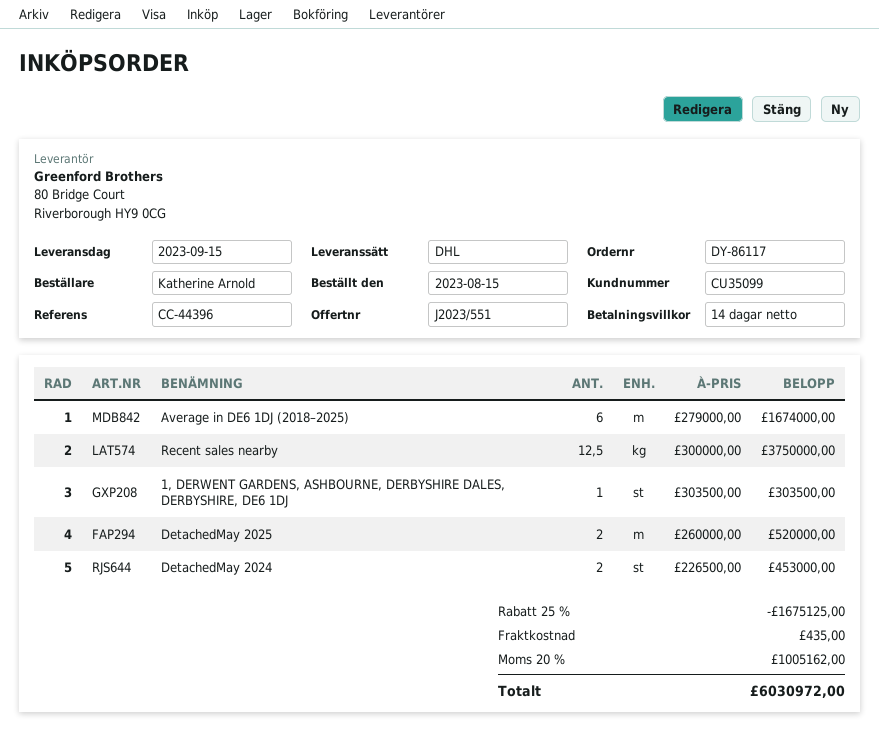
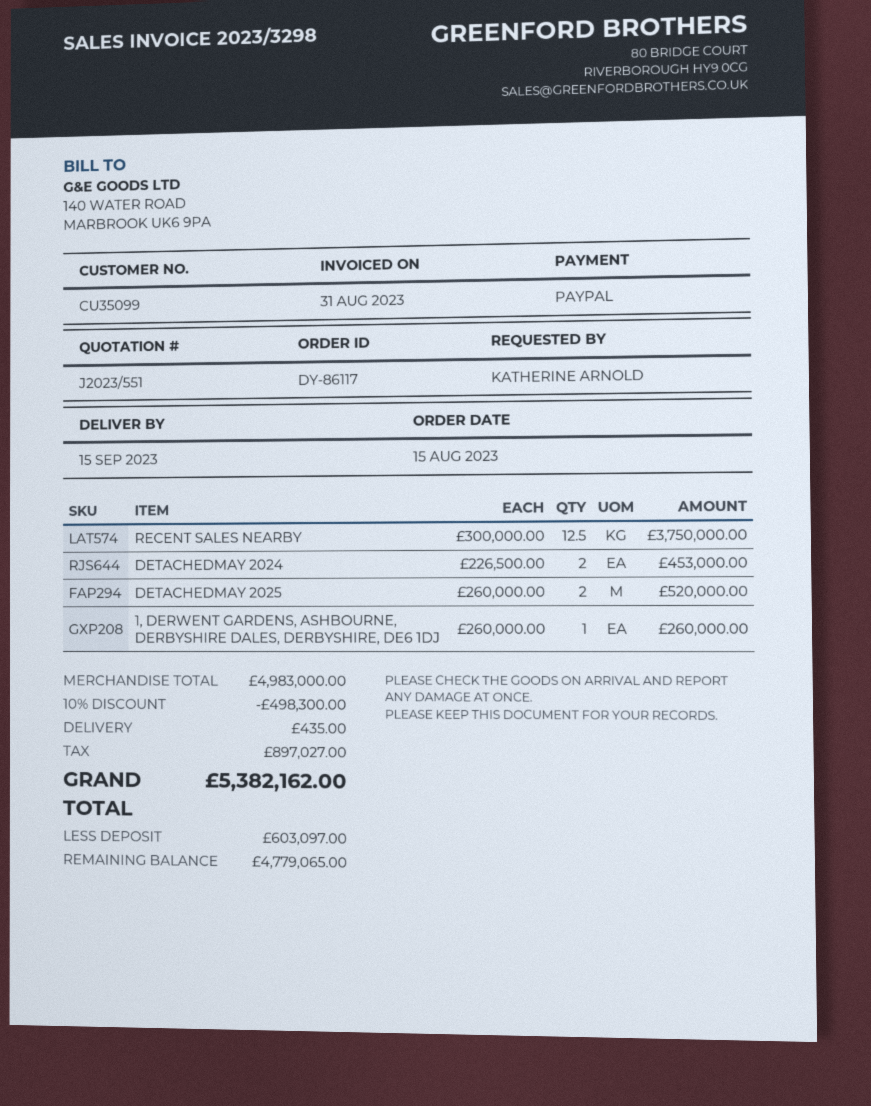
Average in DE6 1DJ (2018–2025): 6 x 279000.00 = 1674000.00 -> none
1, DERWENT GARDENS, ASHBOURNE, DERBYSHIRE DALES, DERBYSHIRE, DE6 1DJ: 1 x 303500.00 = 303500.00 -> 1 x 260000.00 = 260000.00
discount: 25% = 1675125.00 -> 10% = 498300.00
tax: 1005162.00 -> 897027.00
total: 6030972.00 -> 5382162.00

